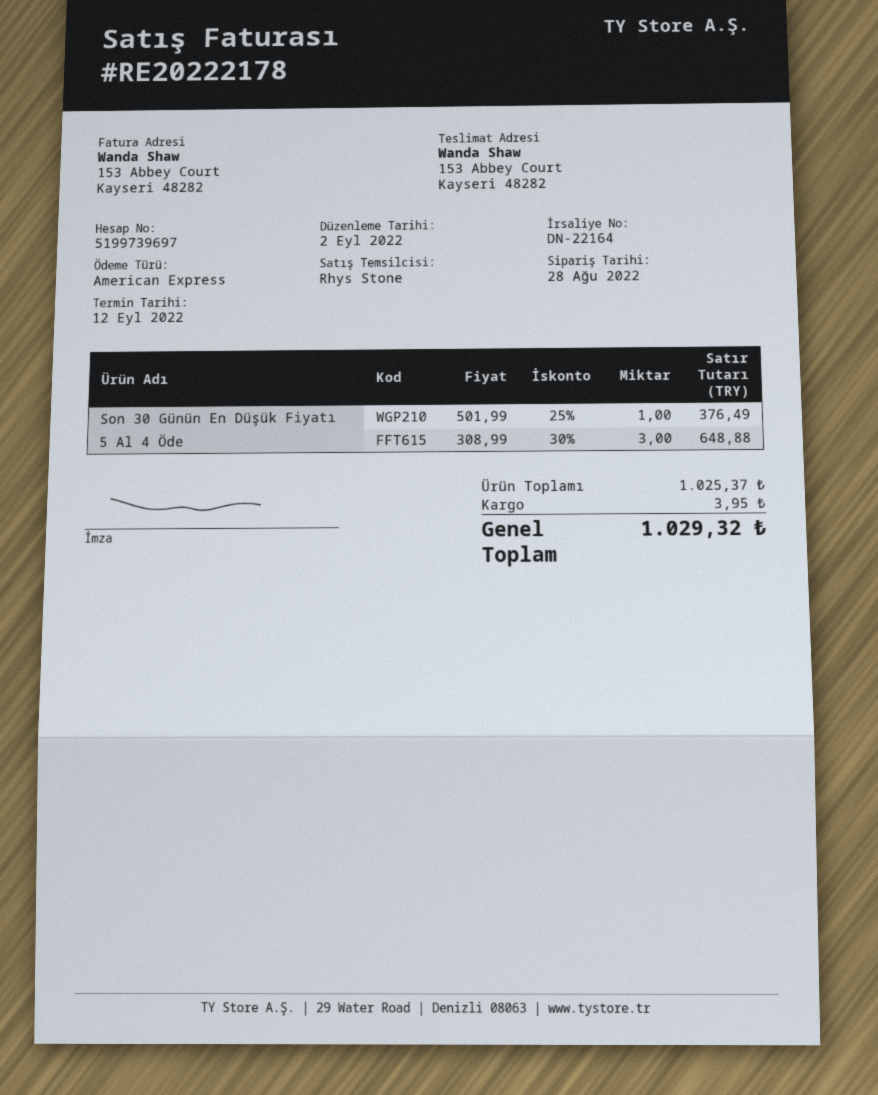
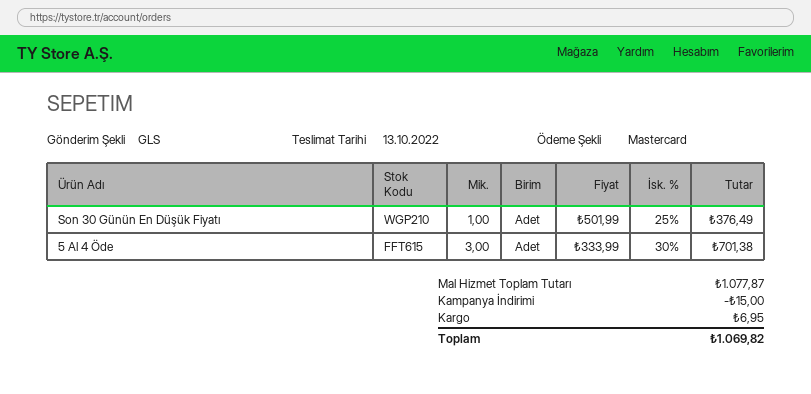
delivery date: 2022-09-12 -> 2022-10-13
payment method: American Express -> Mastercard
5 Al 4 Öde: 3 x 308.99 - 30% = 648.88 -> 3 x 333.99 - 30% = 701.38
subtotal: 1025.37 -> 1077.87
discount: none -> 15.00
shipping: 3.95 -> 6.95
total: 1029.32 -> 1069.82

